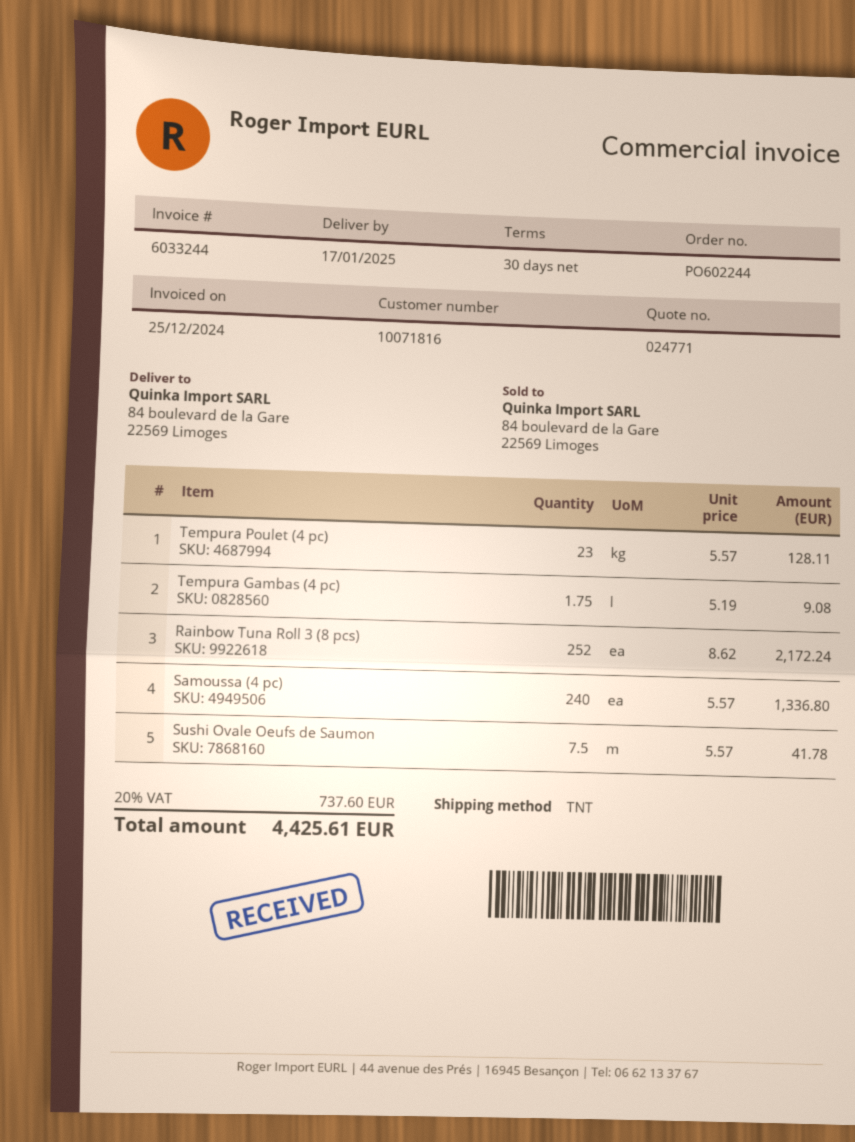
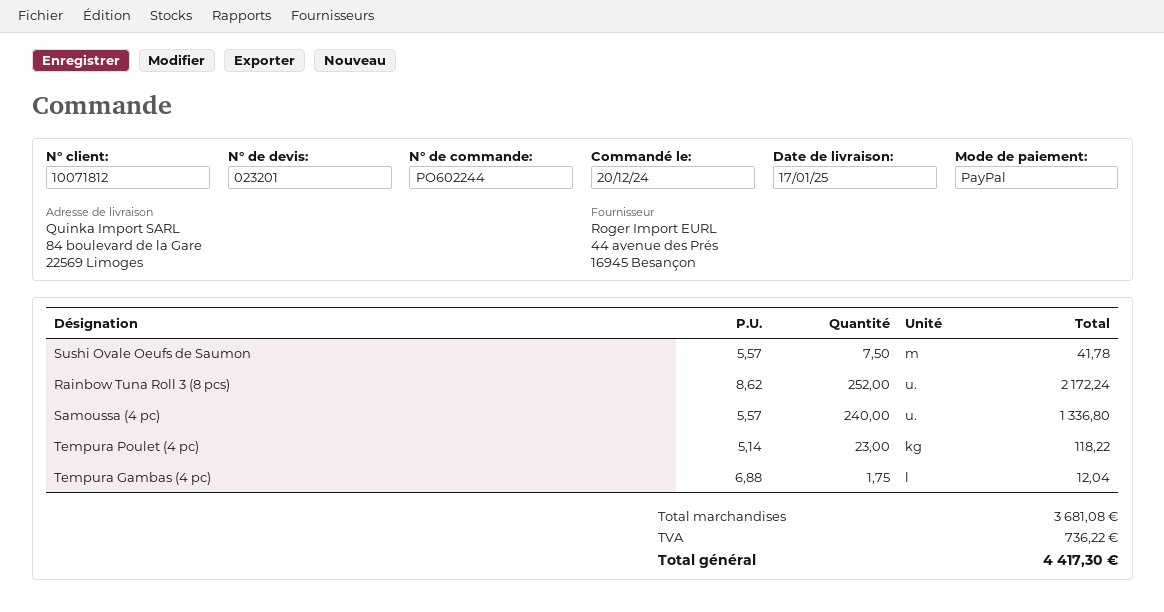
quote number: 024771 -> 023201
customer number: 10071816 -> 10071812
Tempura Poulet (4 pc): 23 x 5.57 = 128.11 -> 23 x 5.14 = 118.22
Tempura Gambas (4 pc): 1.75 x 5.19 = 9.08 -> 1.75 x 6.88 = 12.04
tax: 737.60 -> 736.22
total: 4425.61 -> 4417.30

